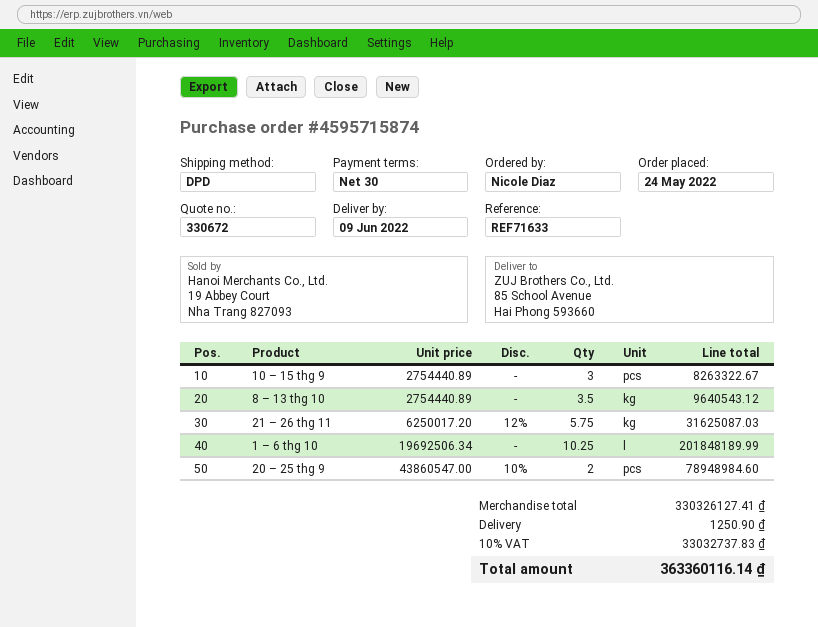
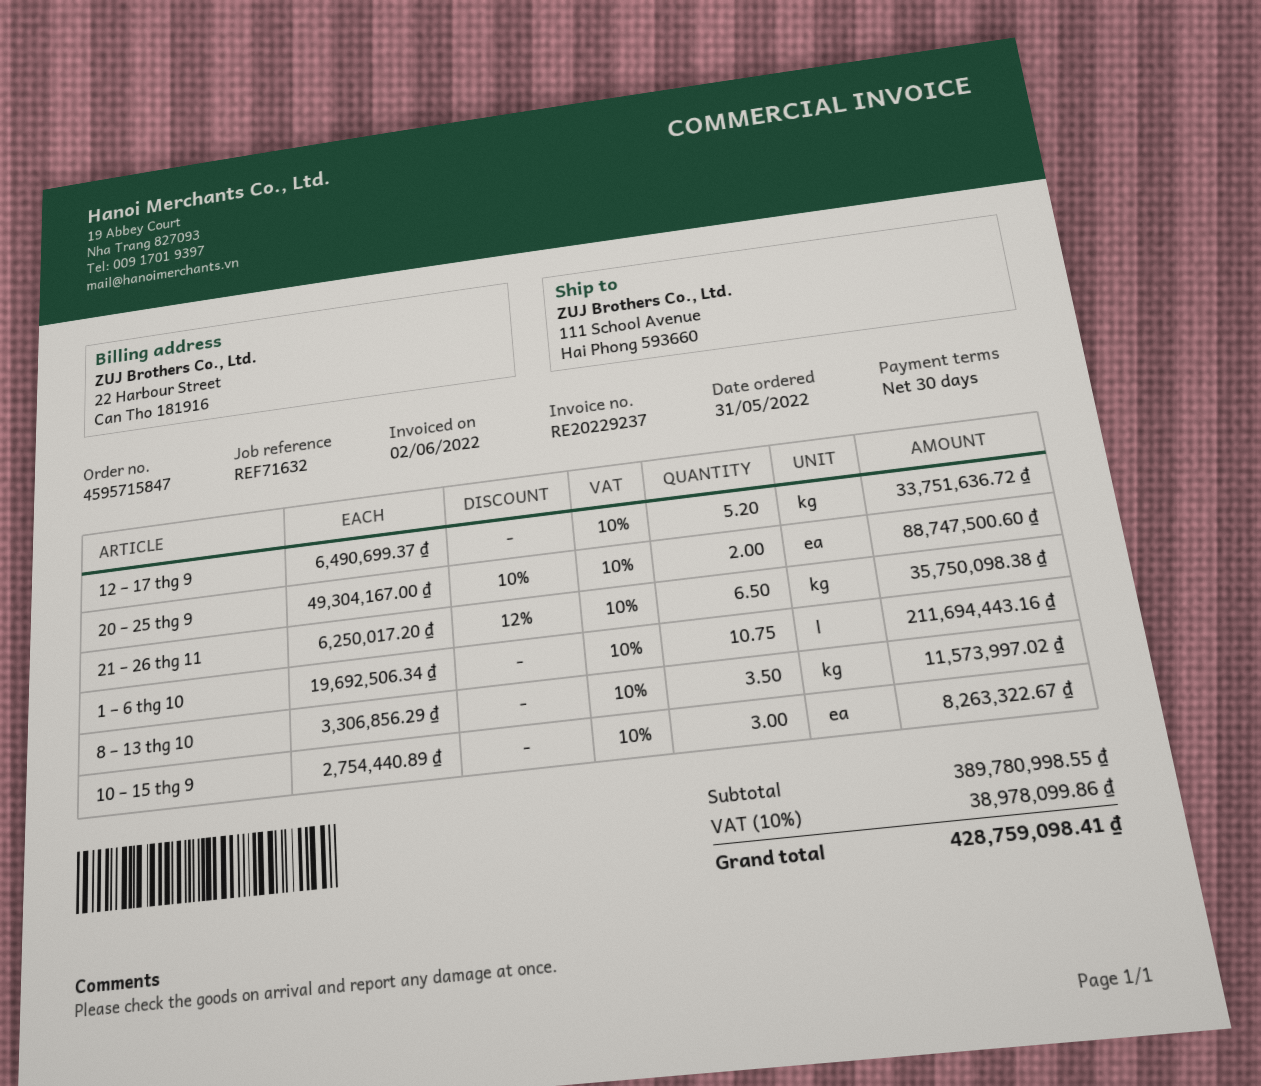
order number: 4595715874 -> 4595715847
order date: 2022-05-24 -> 2022-05-31
reference: REF71633 -> REF71632
ship to: 85 School Avenue, Hai Phong 593660 -> 111 School Avenue, Hai Phong 593660
8 – 13 thg 10: 3.5 x 2754440.89 = 9640543.12 -> 3.5 x 3306856.29 = 11573997.02
21 – 26 thg 11: 5.75 x 6250017.20 - 12% = 31625087.03 -> 6.5 x 6250017.20 - 12% = 35750098.38
1 – 6 thg 10: 10.25 x 19692506.34 = 201848189.99 -> 10.75 x 19692506.34 = 211694443.16
20 – 25 thg 9: 2 x 43860547.00 - 10% = 78948984.60 -> 2 x 49304167.00 - 10% = 88747500.60
12 – 17 thg 9: none -> 5.2 x 6490699.37 = 33751636.72
subtotal: 330326127.41 -> 389780998.55
shipping: 1250.90 -> none
tax: 10% = 33032737.83 -> 10% = 38978099.86
total: 363360116.14 -> 428759098.41

